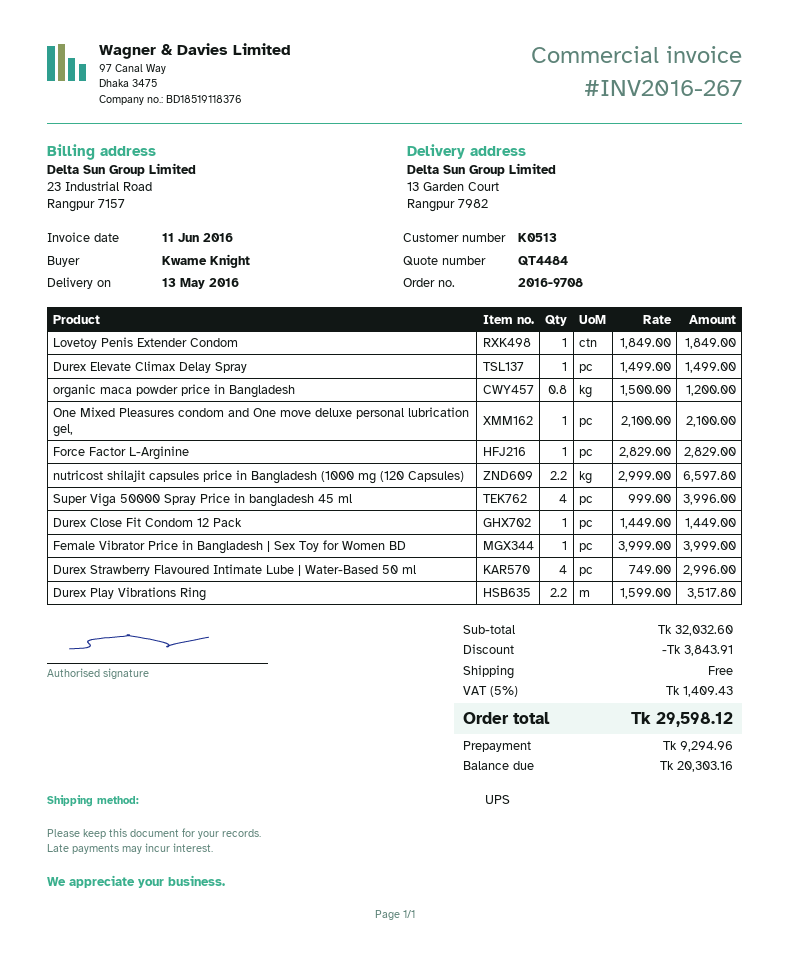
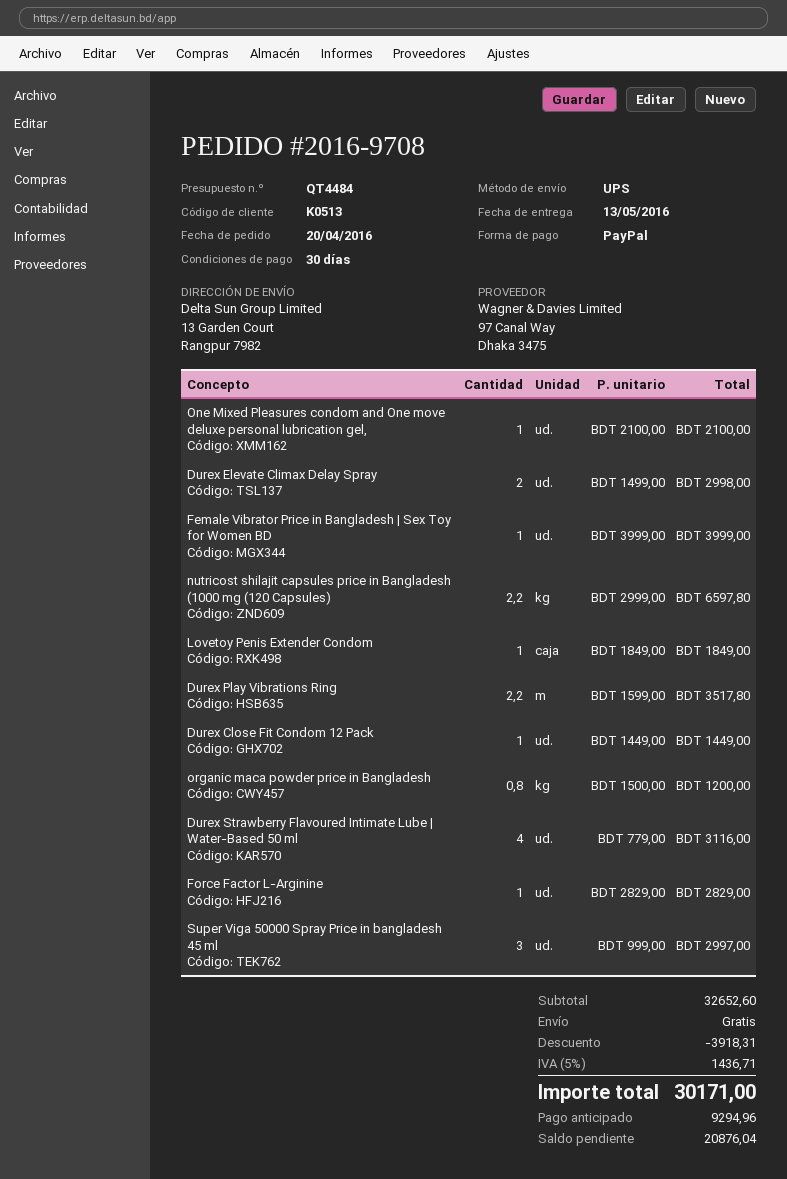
Durex Elevate Climax Delay Spray: 1 x 1499.00 = 1499.00 -> 2 x 1499.00 = 2998.00
Super Viga 50000 Spray Price in bangladesh 45 ml: 4 x 999.00 = 3996.00 -> 3 x 999.00 = 2997.00
Durex Strawberry Flavoured Intimate Lube | Water-Based 50 ml: 4 x 749.00 = 2996.00 -> 4 x 779.00 = 3116.00
subtotal: 32032.60 -> 32652.60
discount: 3843.91 -> 3918.31
tax: 5% = 1409.43 -> 5% = 1436.71
total: 29598.12 -> 30171.00
balance: 20303.16 -> 20876.04

